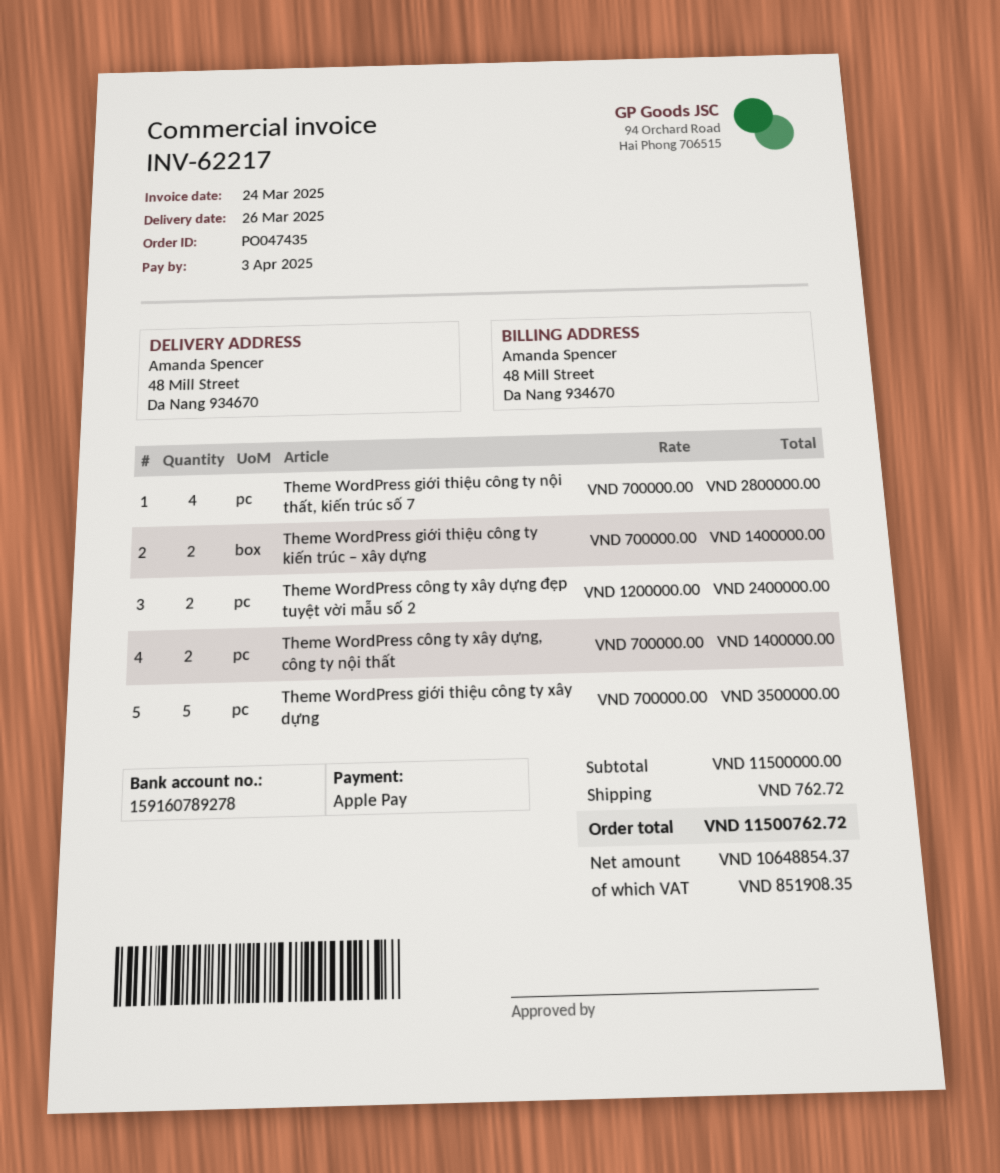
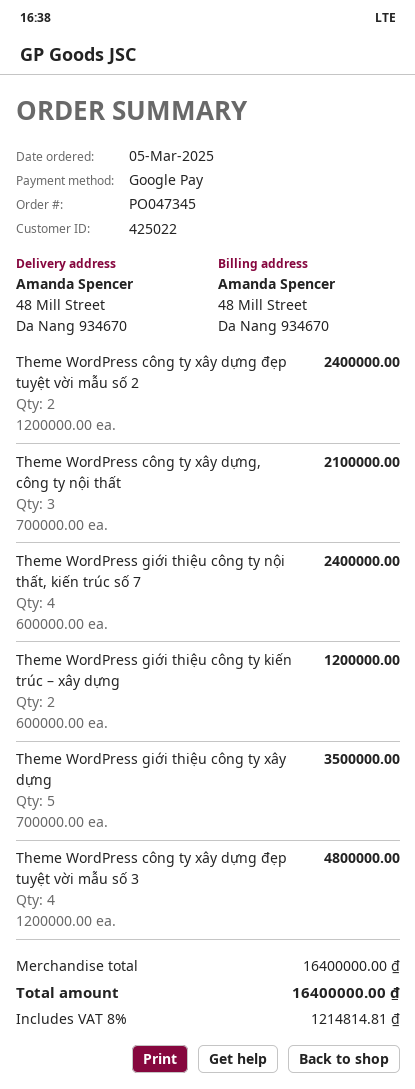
order number: PO047435 -> PO047345
payment method: Apple Pay -> Google Pay
Theme WordPress giới thiệu công ty nội thất, kiến trúc số 7: 4 x 700000.00 = 2800000.00 -> 4 x 600000.00 = 2400000.00
Theme WordPress giới thiệu công ty kiến trúc – xây dựng: 2 x 700000.00 = 1400000.00 -> 2 x 600000.00 = 1200000.00
Theme WordPress công ty xây dựng, công ty nội thất: 2 x 700000.00 = 1400000.00 -> 3 x 700000.00 = 2100000.00
Theme WordPress công ty xây dựng đẹp tuyệt vời mẫu số 3: none -> 4 x 1200000.00 = 4800000.00
subtotal: 11500000.00 -> 16400000.00
shipping: 762.72 -> none
tax: 851908.35 -> 1214814.81
total: 11500762.72 -> 16400000.00

